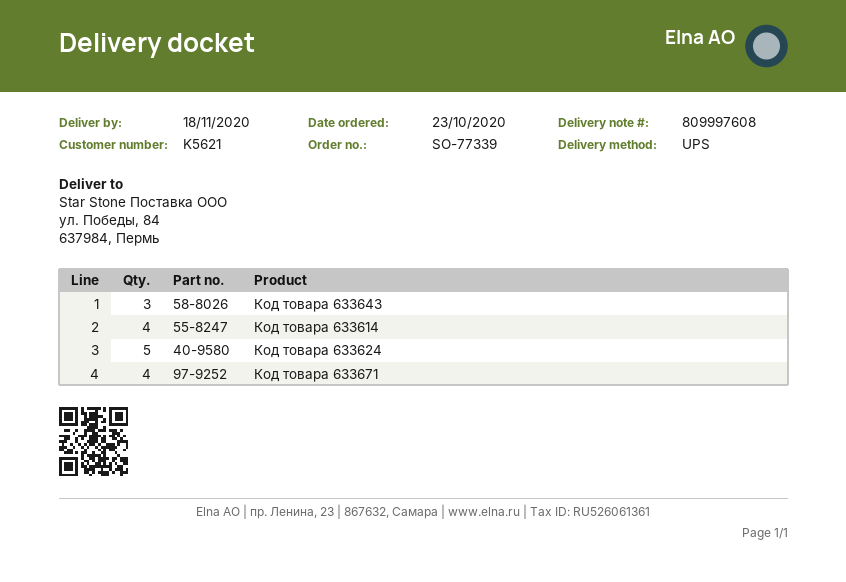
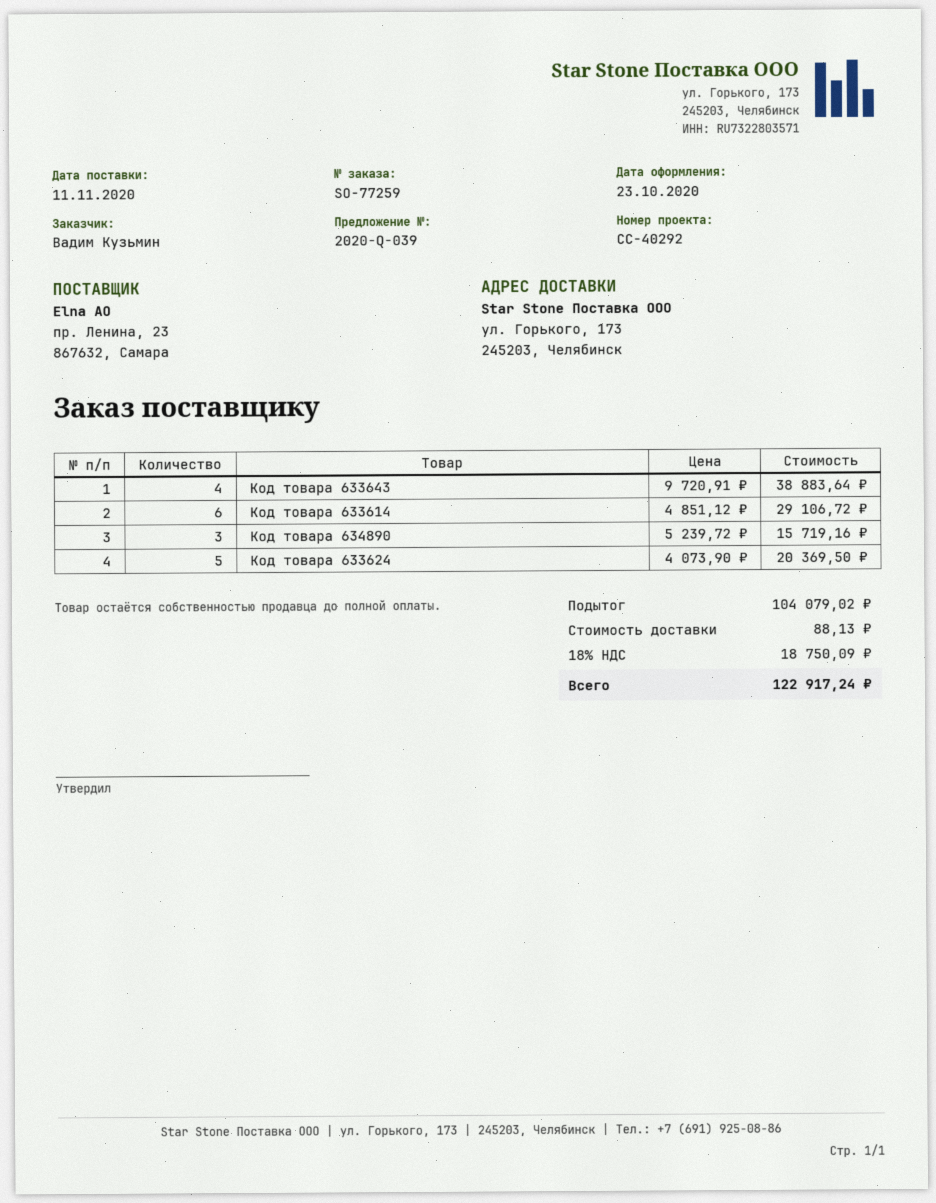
order number: SO-77339 -> SO-77259
delivery date: 2020-11-18 -> 2020-11-11
ship to: ул. Победы, 84, 637984, Пермь -> ул. Горького, 173, 245203, Челябинск
Код товара 633643: 3 -> 4
Код товара 633614: 4 -> 6
Код товара 633671: 4 -> none
Код товара 634890: none -> 3

